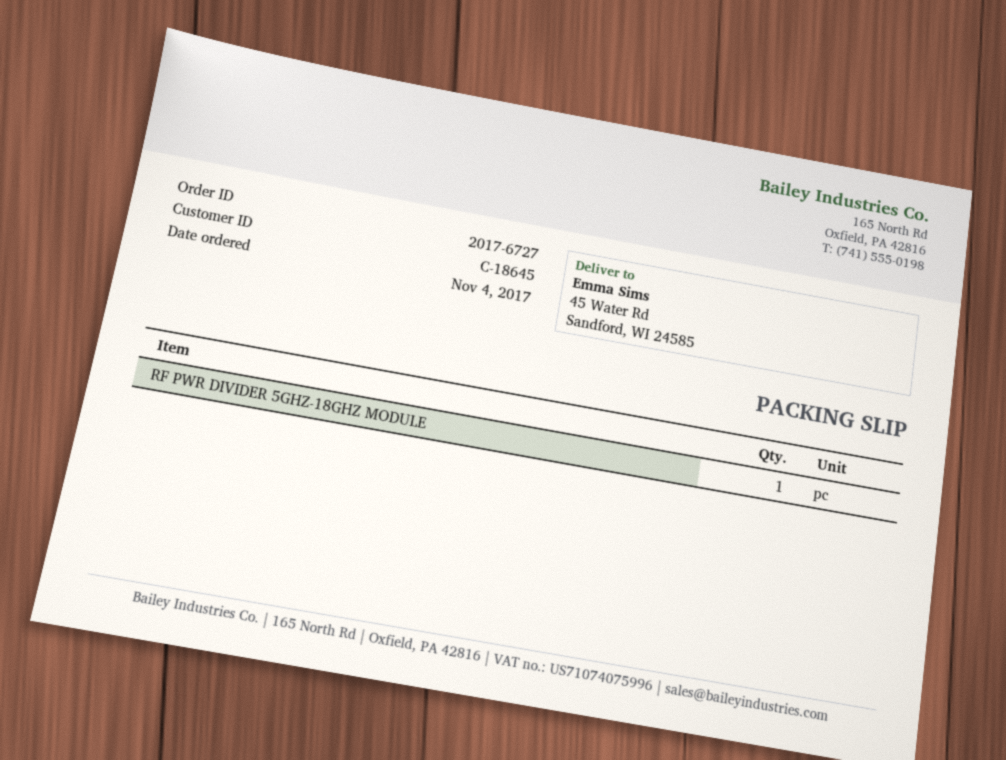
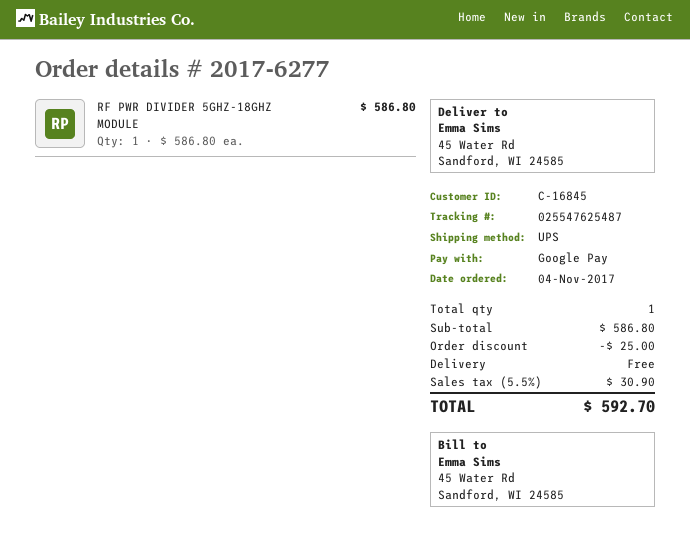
order number: 2017-6727 -> 2017-6277
customer number: C-18645 -> C-16845

